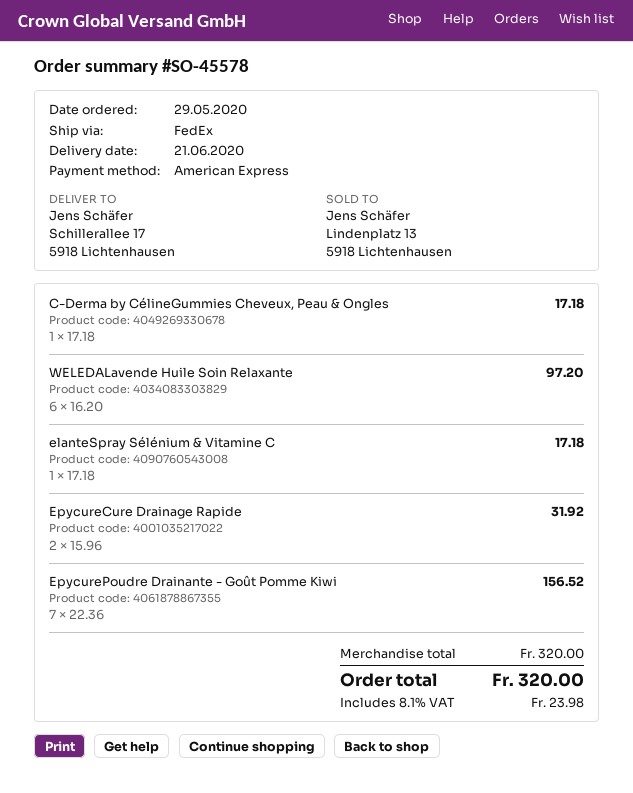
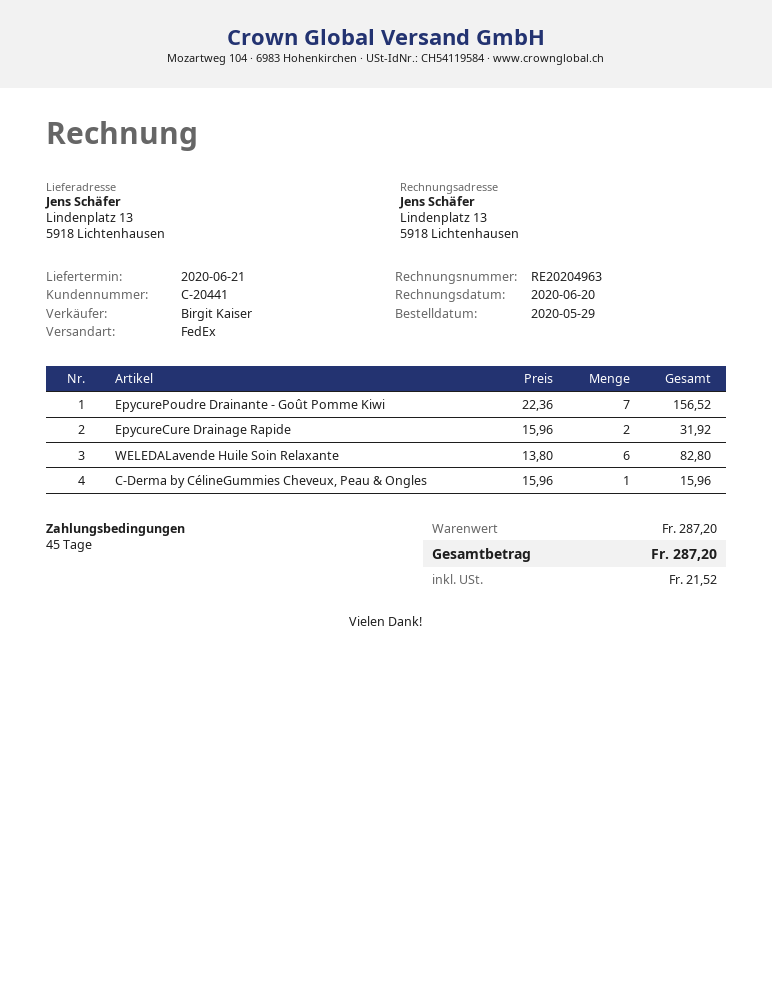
ship to: Schillerallee 17, 5918 Lichtenhausen -> Lindenplatz 13, 5918 Lichtenhausen
C-Derma by CélineGummies Cheveux, Peau & Ongles: 1 x 17.18 = 17.18 -> 1 x 15.96 = 15.96
WELEDALavende Huile Soin Relaxante: 6 x 16.20 = 97.20 -> 6 x 13.80 = 82.80
elanteSpray Sélénium & Vitamine C: 1 x 17.18 = 17.18 -> none
subtotal: 320.00 -> 287.20
tax: 23.98 -> 21.52
total: 320.00 -> 287.20

